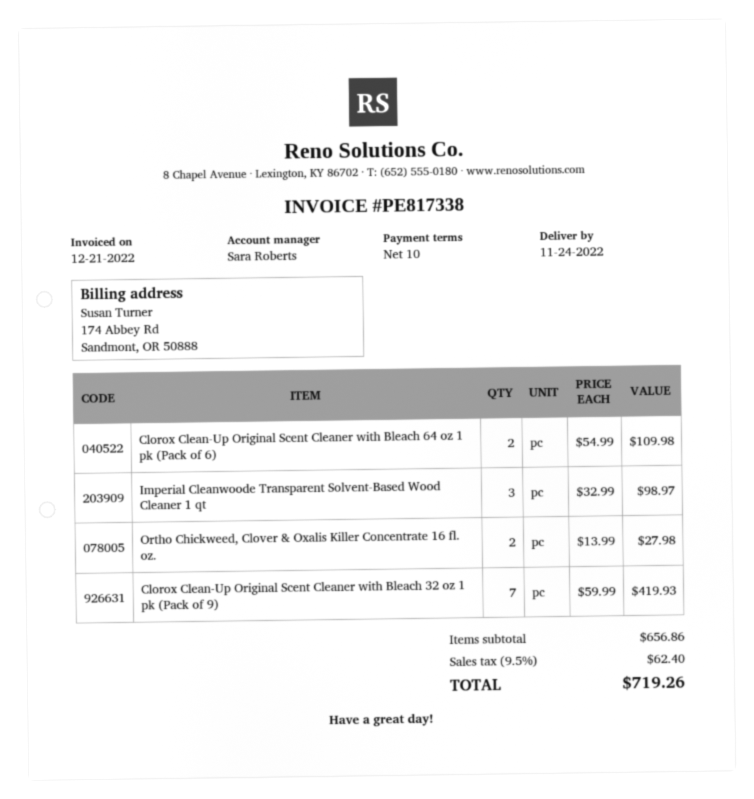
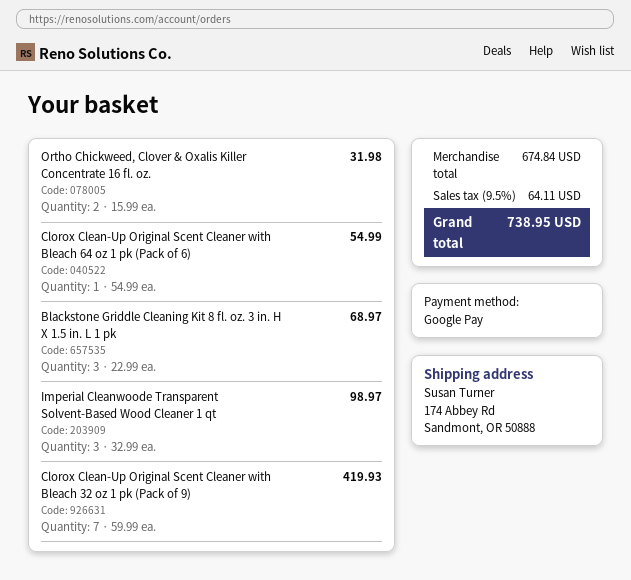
Clorox Clean-Up Original Scent Cleaner with Bleach 64 oz 1 pk (Pack of 6): 2 x 54.99 = 109.98 -> 1 x 54.99 = 54.99
Ortho Chickweed, Clover & Oxalis Killer Concentrate 16 fl. oz.: 2 x 13.99 = 27.98 -> 2 x 15.99 = 31.98
Blackstone Griddle Cleaning Kit 8 fl. oz. 3 in. H X 1.5 in. L 1 pk: none -> 3 x 22.99 = 68.97
subtotal: 656.86 -> 674.84
tax: 9.5% = 62.40 -> 9.5% = 64.11
total: 719.26 -> 738.95

